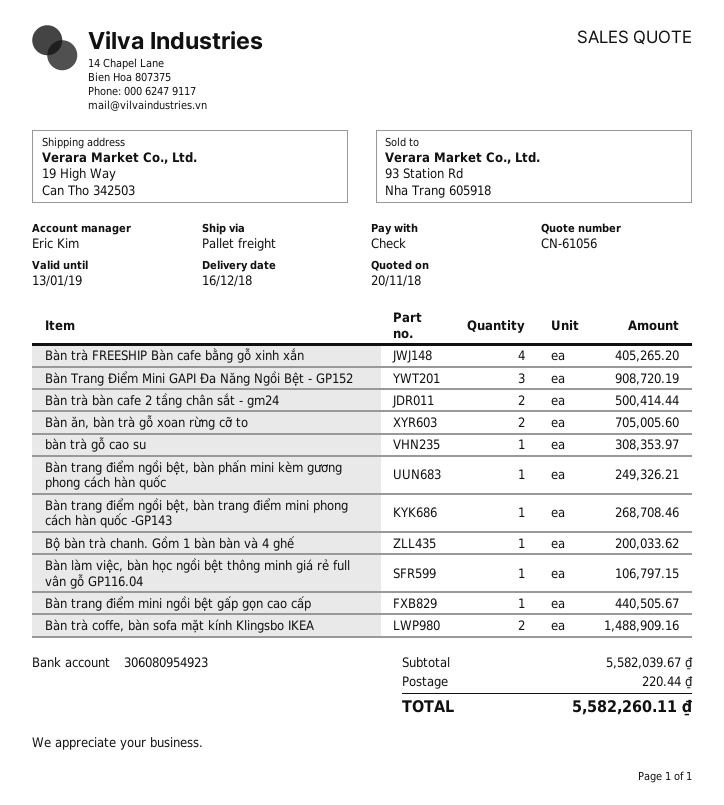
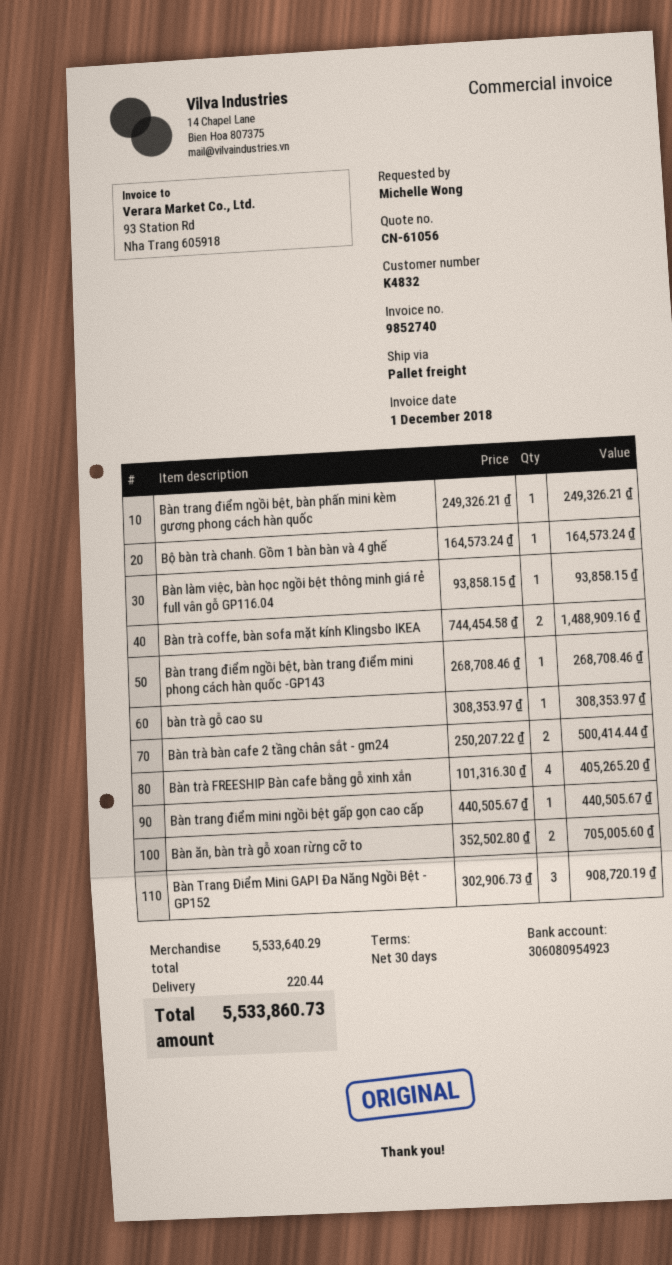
Bộ bàn trà chanh. Gồm 1 bàn bàn và 4 ghế: 1 for 200033.62 -> 1 for 164573.24
Bàn làm việc, bàn học ngồi bệt thông minh giá rẻ full vân gỗ GP116.04: 1 for 106797.15 -> 1 for 93858.15
subtotal: 5582039.67 -> 5533640.29
total: 5582260.11 -> 5533860.73

